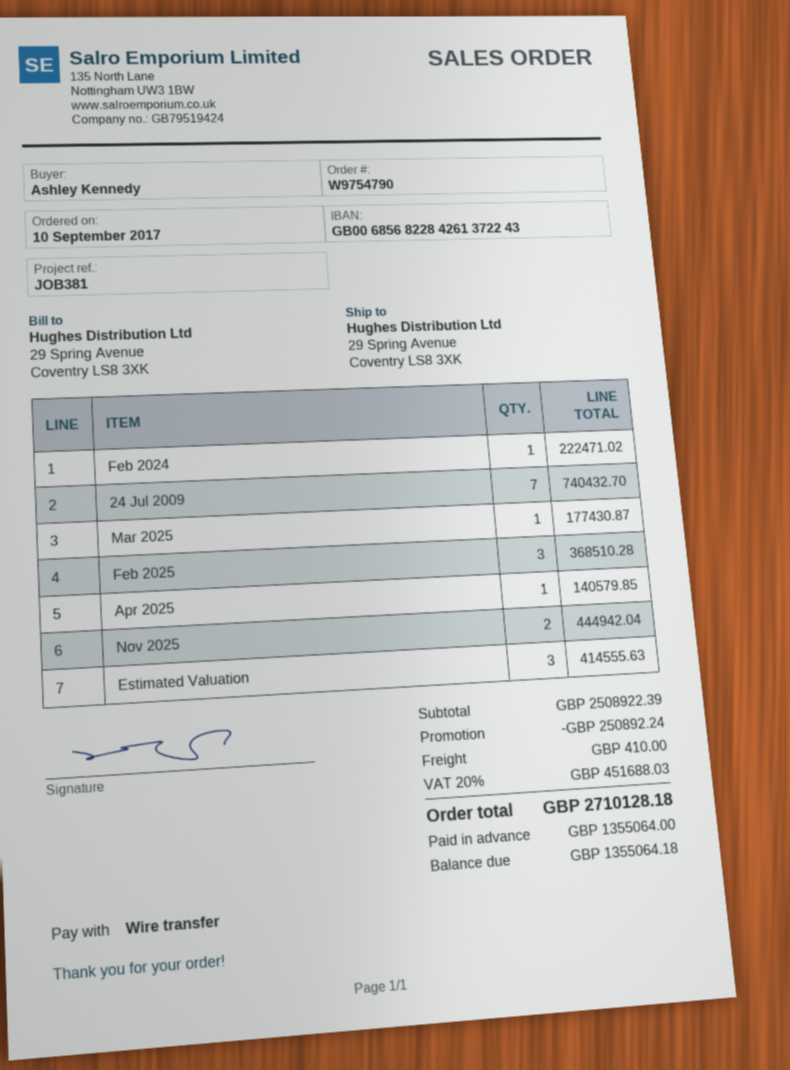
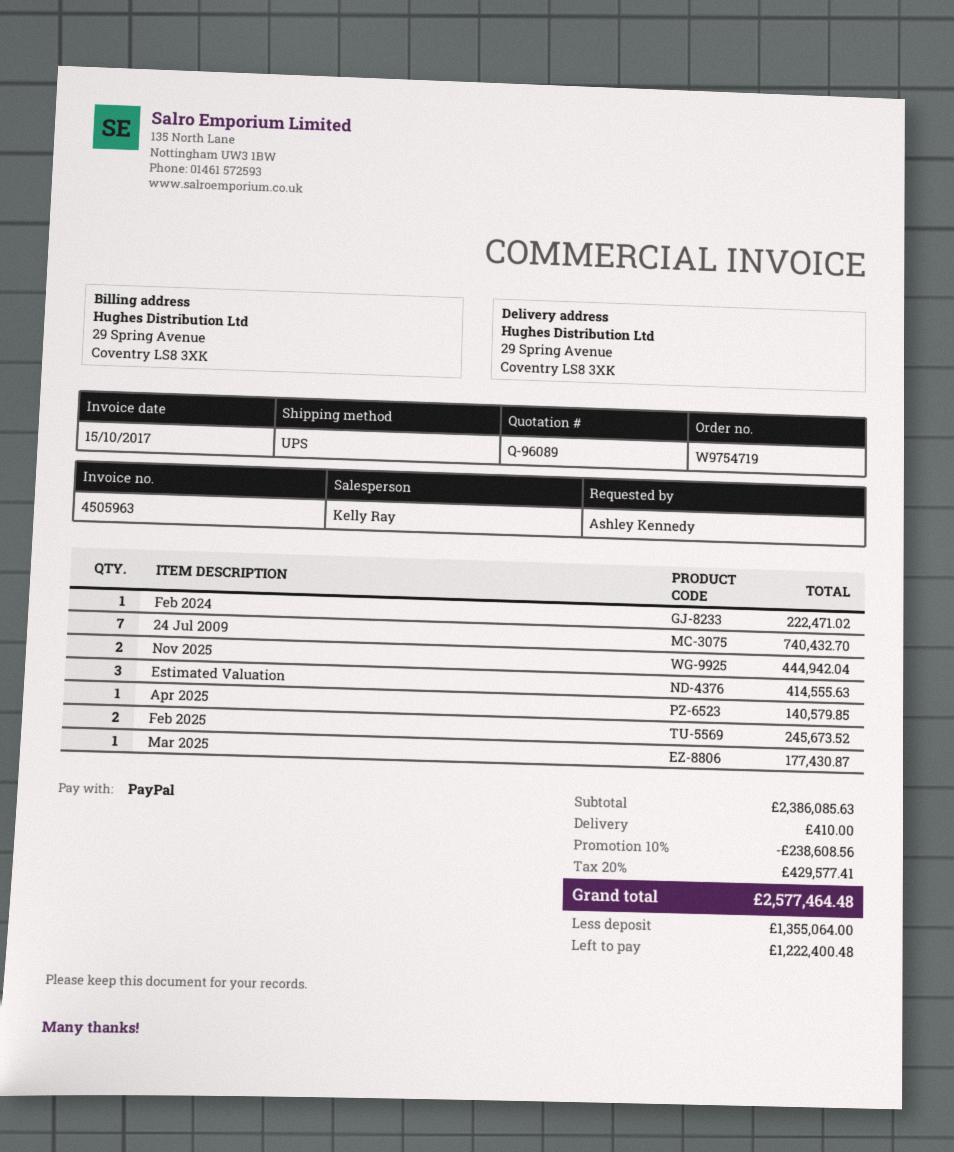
order number: W9754790 -> W9754719
payment method: bank transfer -> PayPal
Feb 2025: 3 for 368510.28 -> 2 for 245673.52
subtotal: 2508922.39 -> 2386085.63
discount: 250892.24 -> 238608.56
tax: 20% = 451688.03 -> 20% = 429577.41
total: 2710128.18 -> 2577464.48
balance: 1355064.18 -> 1222400.48

